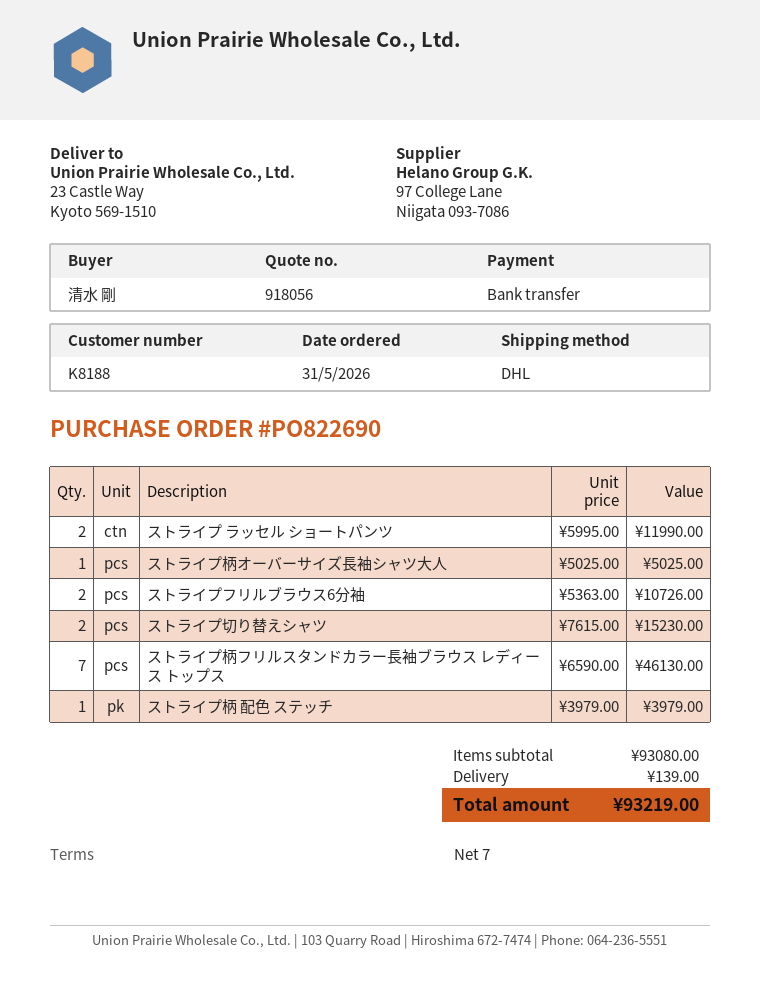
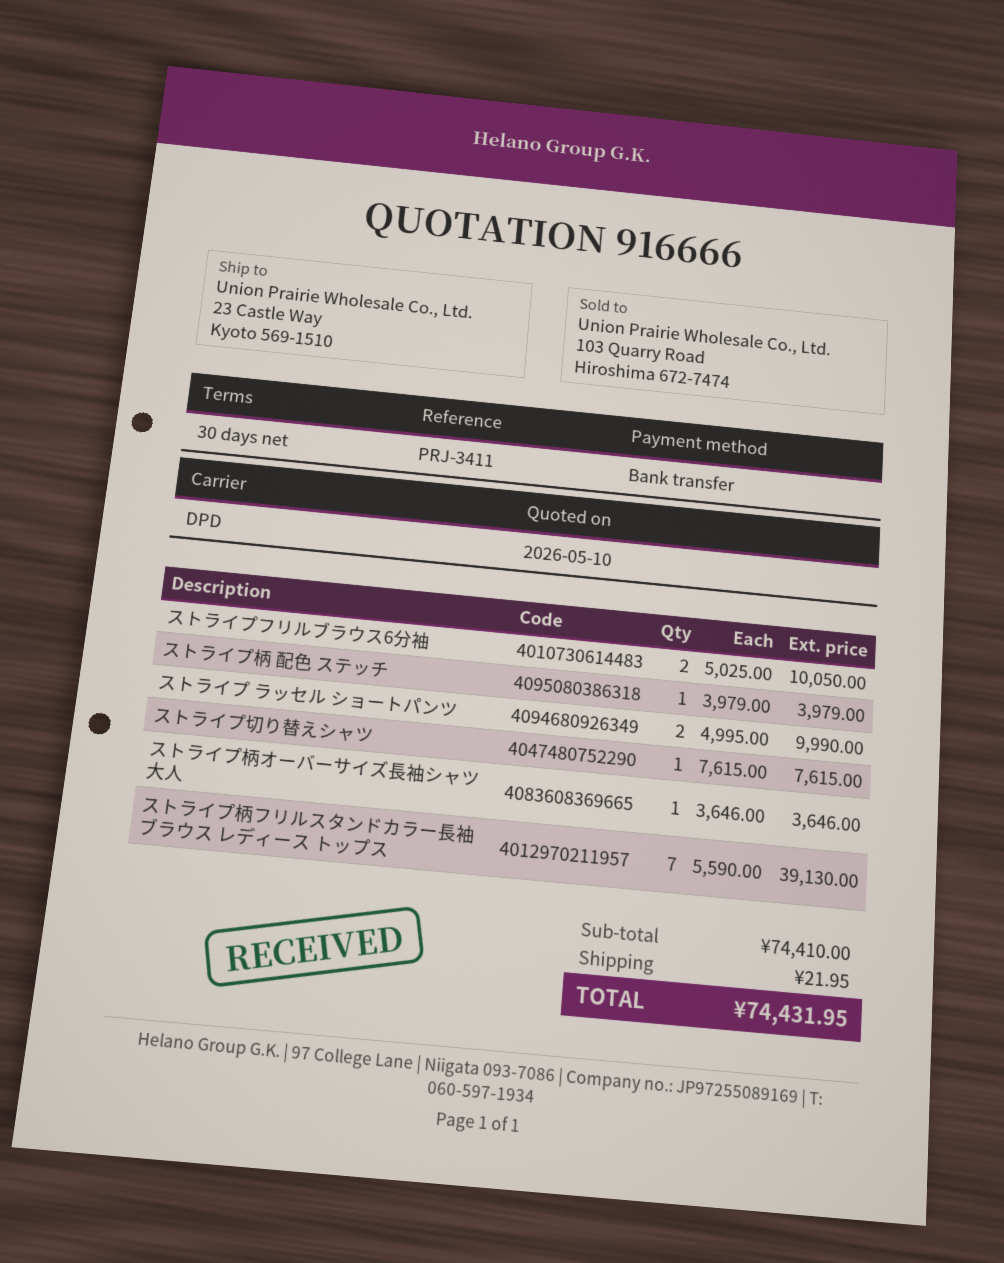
quote number: 918056 -> 916666
payment terms: 7 days -> 30 days
shipping method: DHL -> DPD
ストライプ ラッセル ショートパンツ: 2 x 5995.00 = 11990.00 -> 2 x 4995.00 = 9990.00
ストライプ柄オーバーサイズ長袖シャツ大人: 1 x 5025.00 = 5025.00 -> 1 x 3646.00 = 3646.00
ストライプフリルブラウス6分袖: 2 x 5363.00 = 10726.00 -> 2 x 5025.00 = 10050.00
ストライプ切り替えシャツ: 2 x 7615.00 = 15230.00 -> 1 x 7615.00 = 7615.00
ストライプ柄フリルスタンドカラー長袖ブラウス レディース トップス: 7 x 6590.00 = 46130.00 -> 7 x 5590.00 = 39130.00
subtotal: 93080.00 -> 74410.00
shipping: 139.00 -> 21.95
total: 93219.00 -> 74431.95

